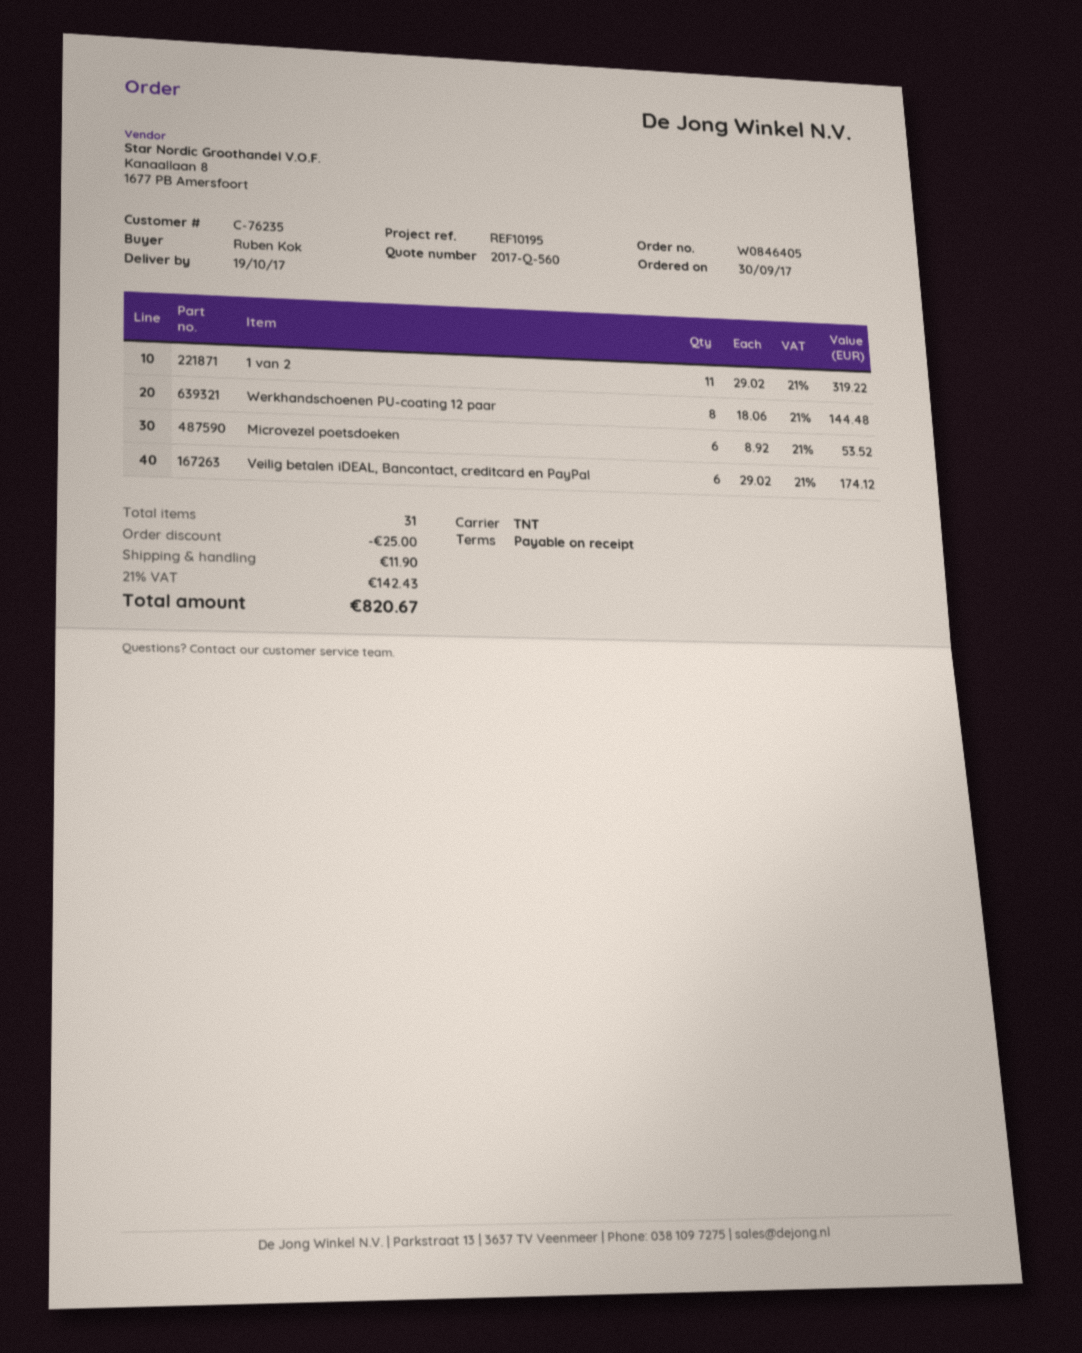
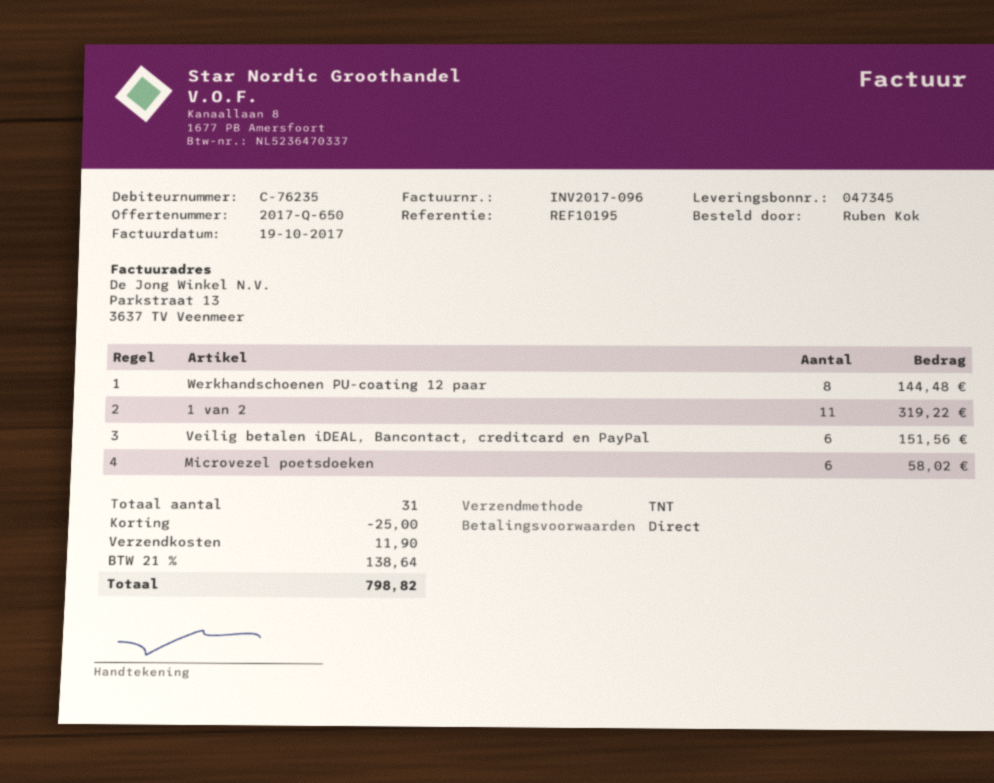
quote number: 2017-Q-560 -> 2017-Q-650
Microvezel poetsdoeken: 6 for 53.52 -> 6 for 58.02
Veilig betalen iDEAL, Bancontact, creditcard en PayPal: 6 for 174.12 -> 6 for 151.56
tax: 21% = 142.43 -> 21% = 138.64
total: 820.67 -> 798.82

